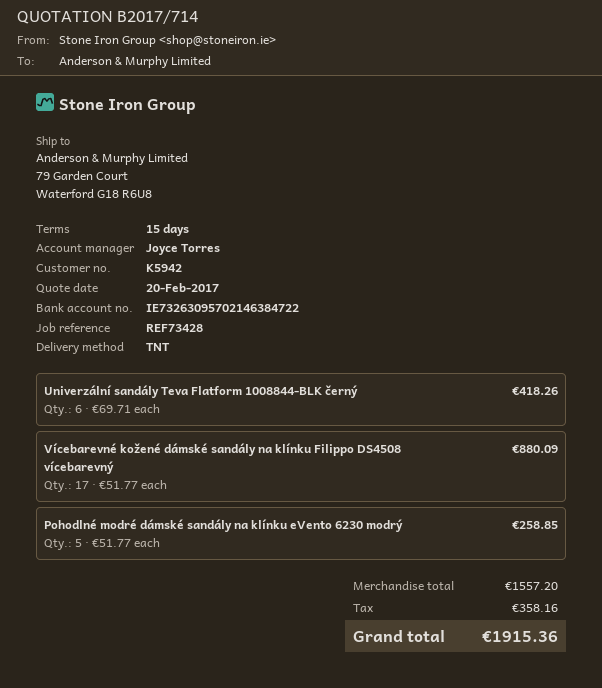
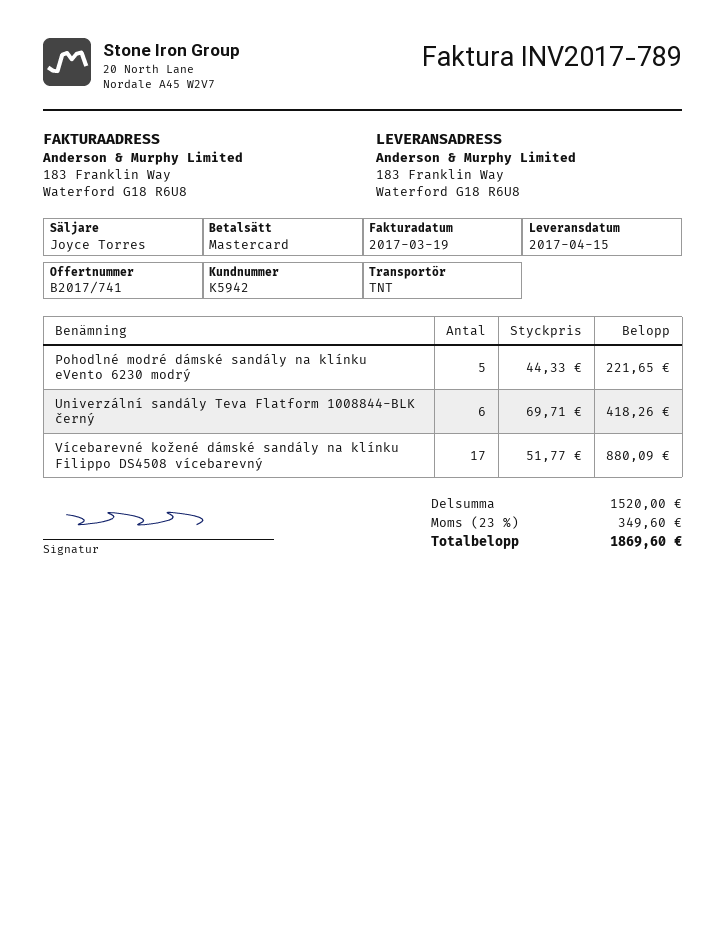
quote number: B2017/714 -> B2017/741
ship to: 79 Garden Court, Waterford G18 R6U8 -> 183 Franklin Way, Waterford G18 R6U8
Pohodlné modré dámské sandály na klínku eVento 6230 modrý: 5 x 51.77 = 258.85 -> 5 x 44.33 = 221.65
subtotal: 1557.20 -> 1520.00
tax: 358.16 -> 349.60
total: 1915.36 -> 1869.60

